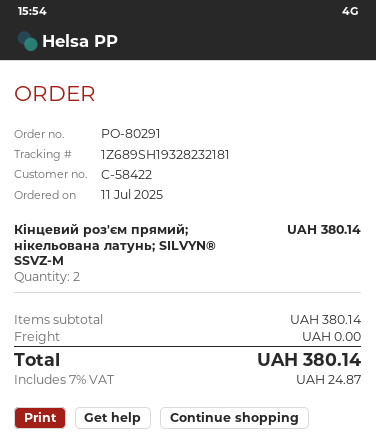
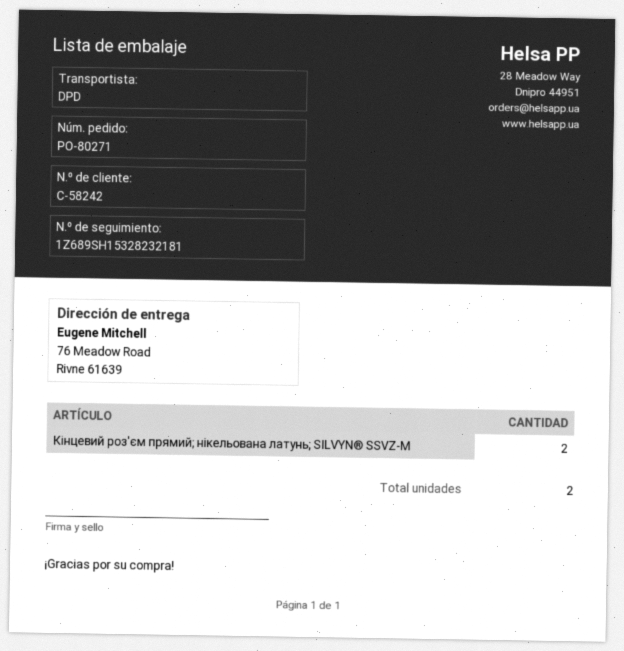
order number: PO-80291 -> PO-80271
customer number: C-58422 -> C-58242
tracking number: 1Z689SH19328232181 -> 1Z689SH15328232181

